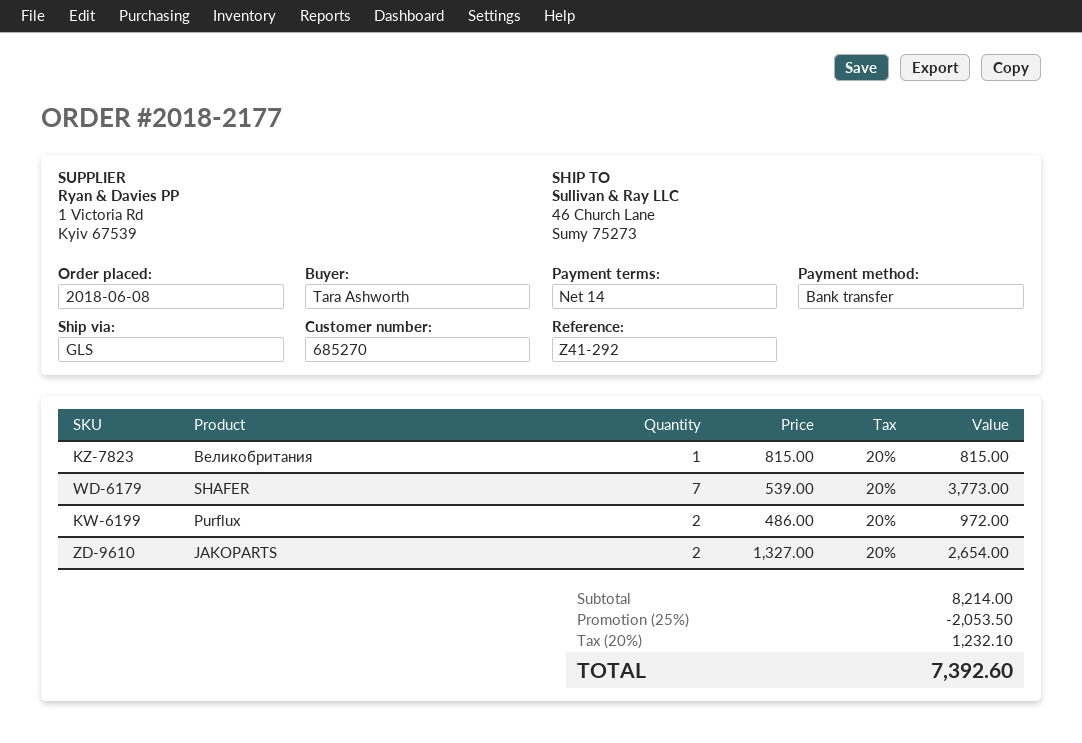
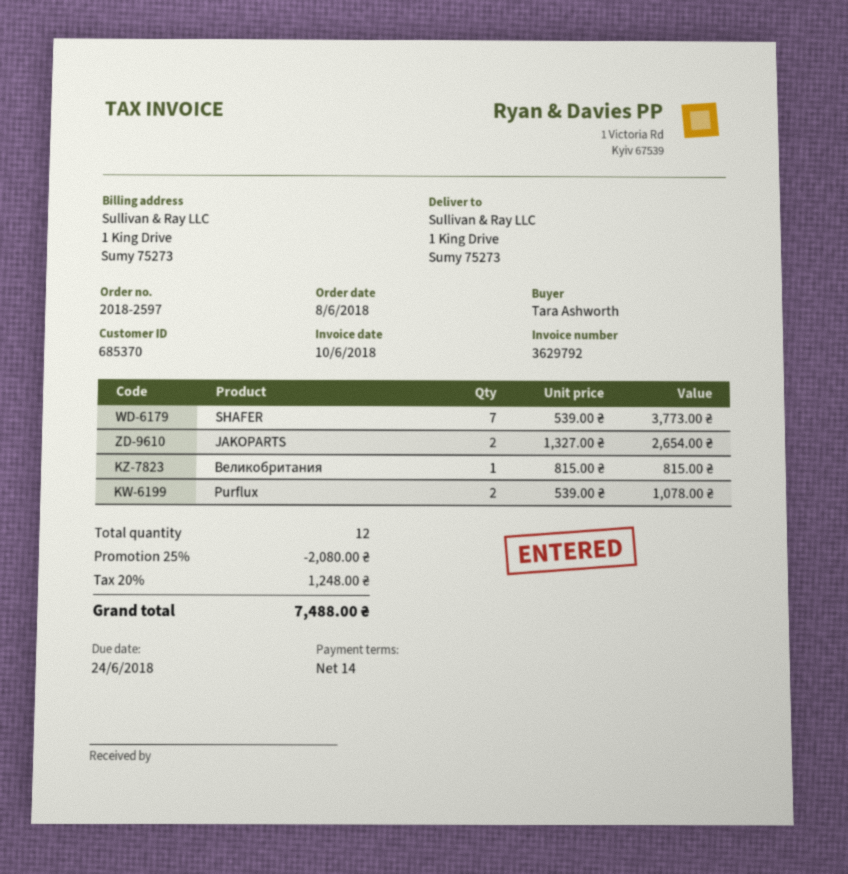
order number: 2018-2177 -> 2018-2597
customer number: 685270 -> 685370
ship to: 46 Church Lane, Sumy 75273 -> 1 King Drive, Sumy 75273
Purflux: 2 x 486.00 = 972.00 -> 2 x 539.00 = 1078.00
discount: 25% = 2053.50 -> 25% = 2080.00
tax: 20% = 1232.10 -> 20% = 1248.00
total: 7392.60 -> 7488.00

